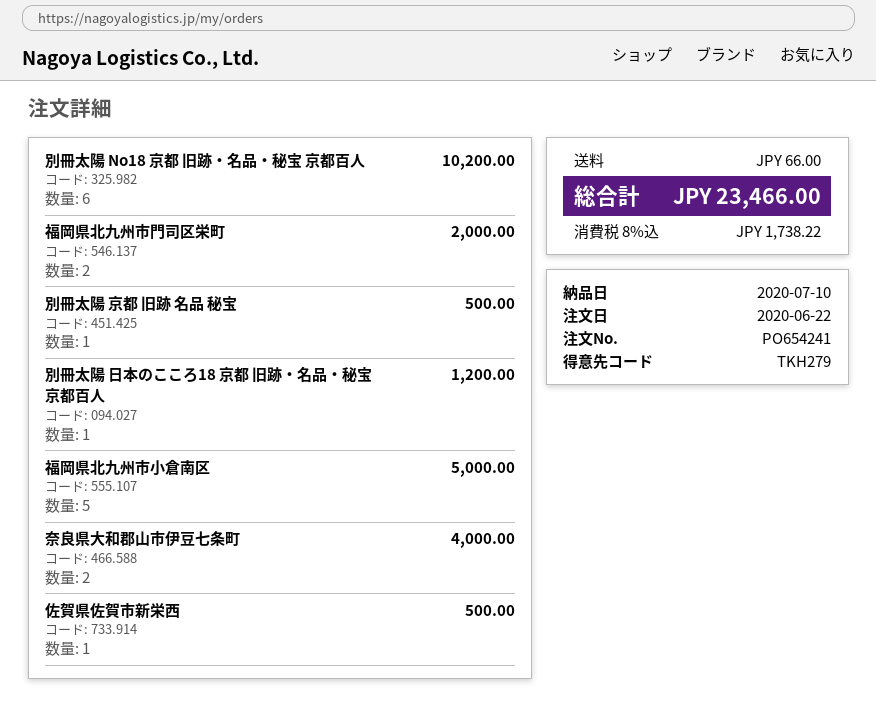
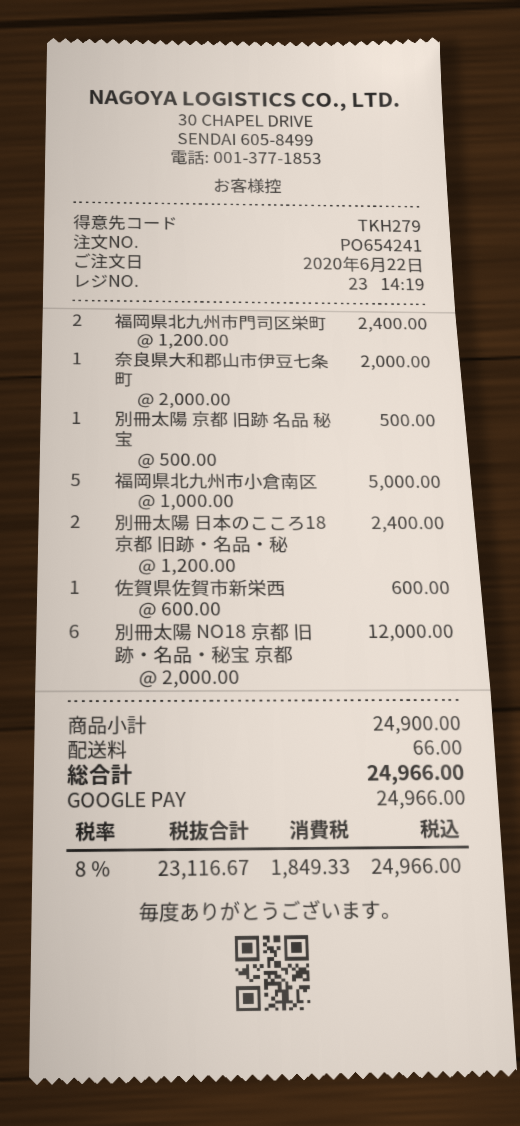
別冊太陽 No18 京都 旧跡・名品・秘宝 京都百人: 6 for 10200.00 -> 6 for 12000.00
福岡県北九州市門司区栄町: 2 for 2000.00 -> 2 for 2400.00
別冊太陽 日本のこころ18 京都 旧跡・名品・秘宝 京都百人: 1 for 1200.00 -> 2 for 2400.00
奈良県大和郡山市伊豆七条町: 2 for 4000.00 -> 1 for 2000.00
佐賀県佐賀市新栄西: 1 for 500.00 -> 1 for 600.00
tax: 8% = 1738.22 -> 8% = 1849.33
total: 23466.00 -> 24966.00

